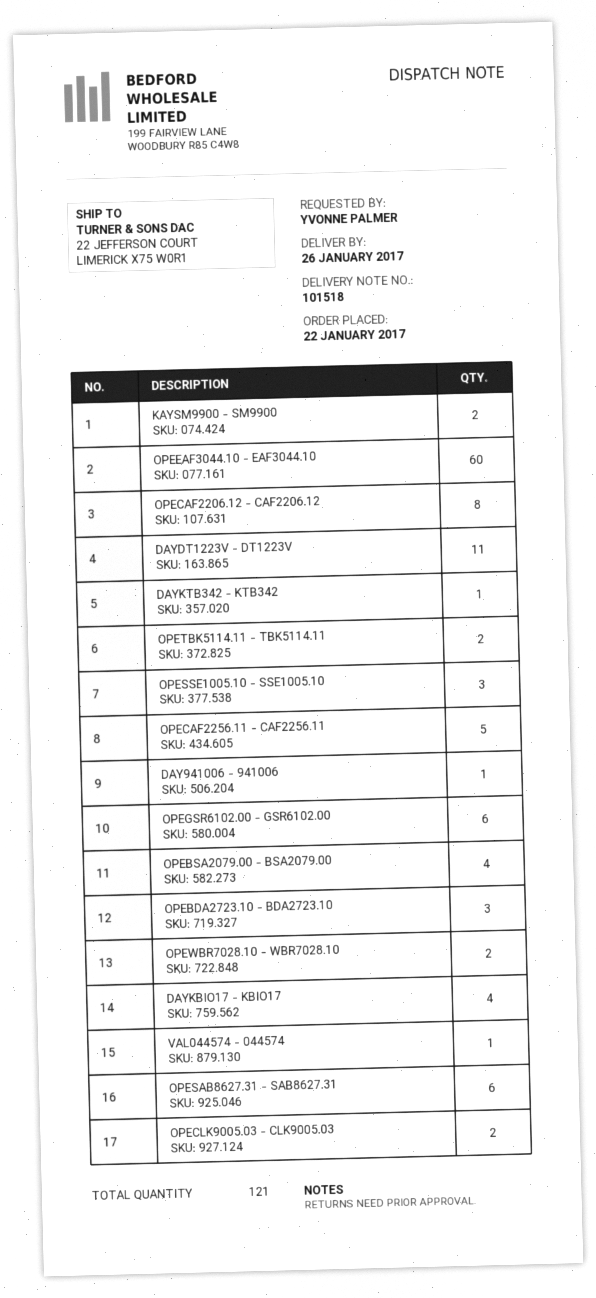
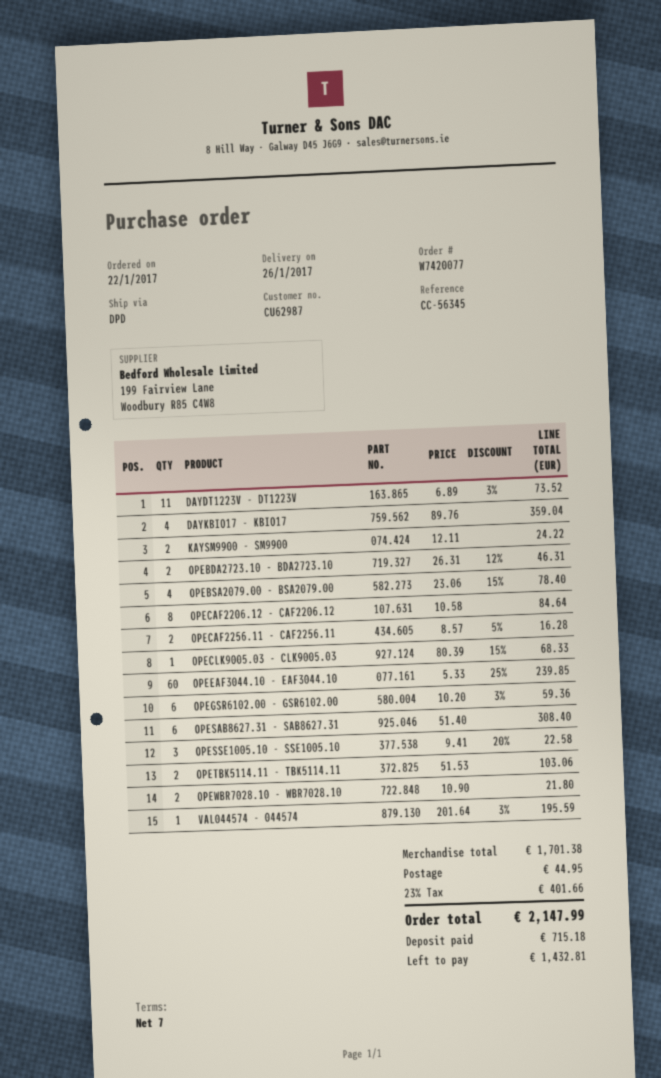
DAYKTB342 - KTB342: 1 -> none
OPECAF2256.11 - CAF2256.11: 5 -> 2
DAY941006 - 941006: 1 -> none
OPEBDA2723.10 - BDA2723.10: 3 -> 2
OPECLK9005.03 - CLK9005.03: 2 -> 1

